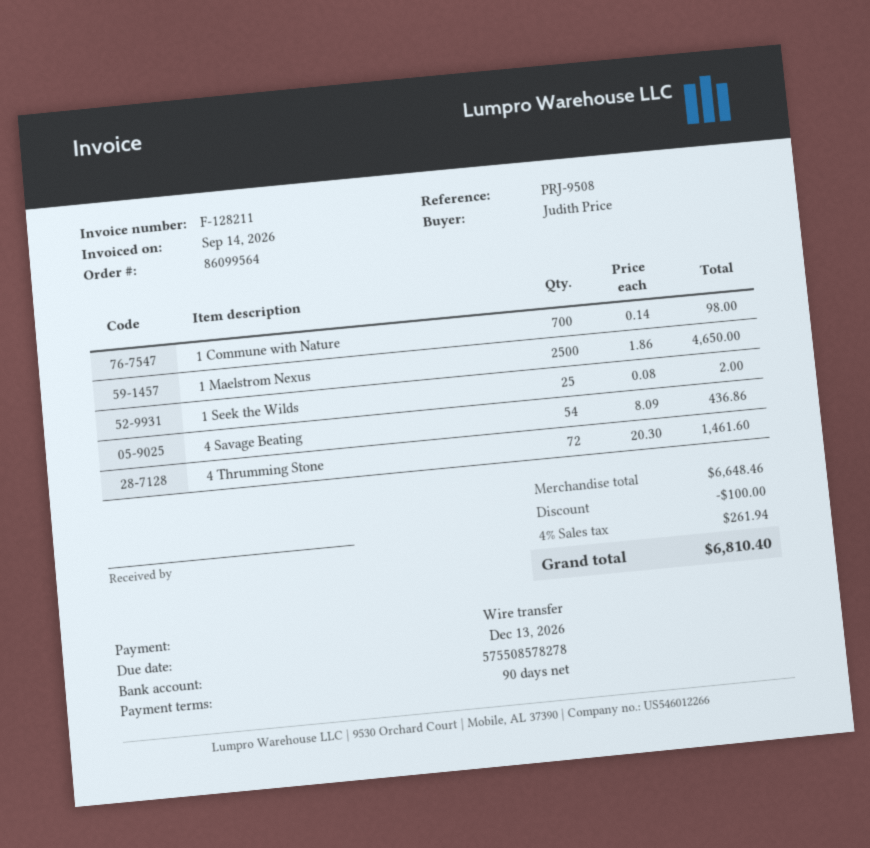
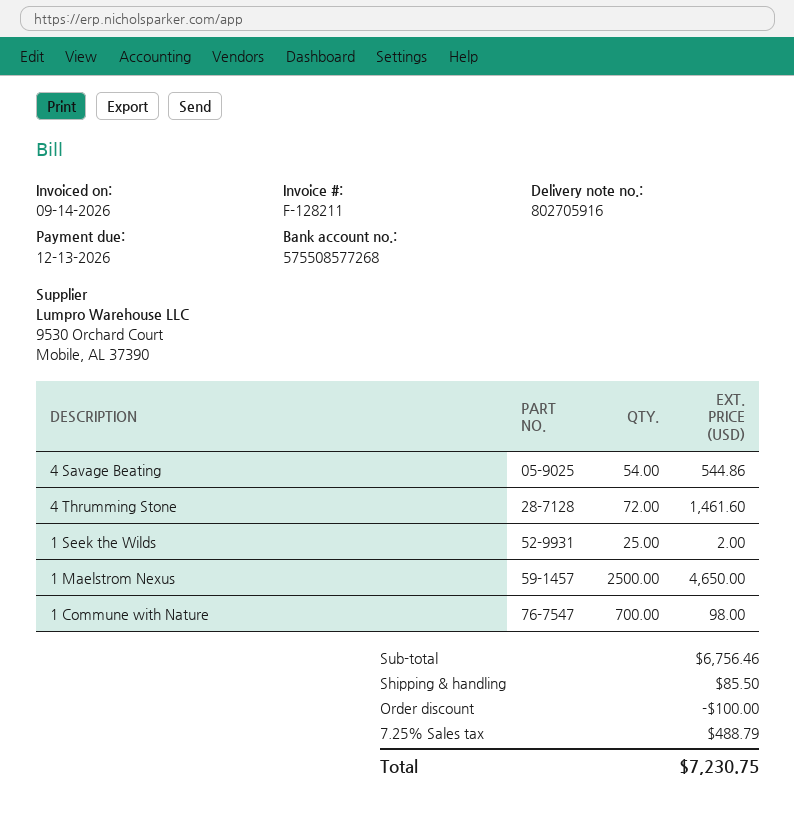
bank account: 575508578278 -> 575508577268
4 Savage Beating: 54 for 436.86 -> 54 for 544.86
subtotal: 6648.46 -> 6756.46
shipping: none -> 85.50
tax: 4% = 261.94 -> 7.25% = 488.79
total: 6810.40 -> 7230.75

